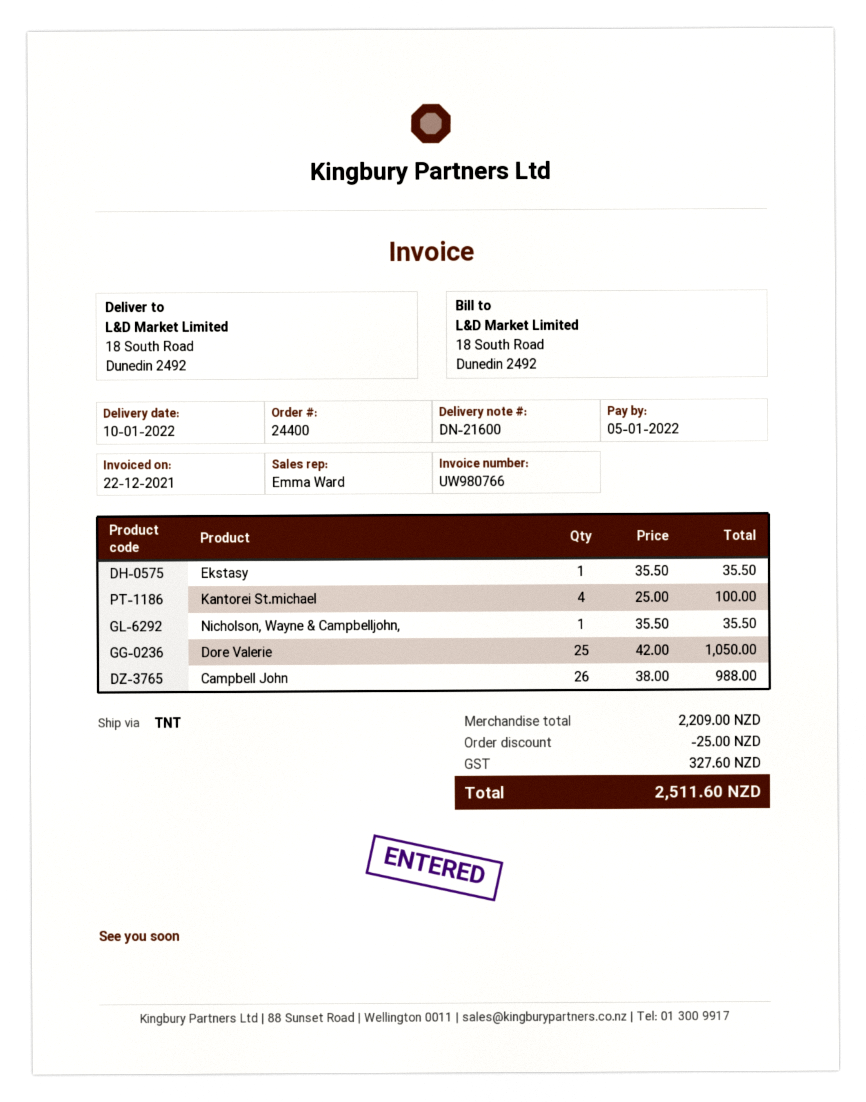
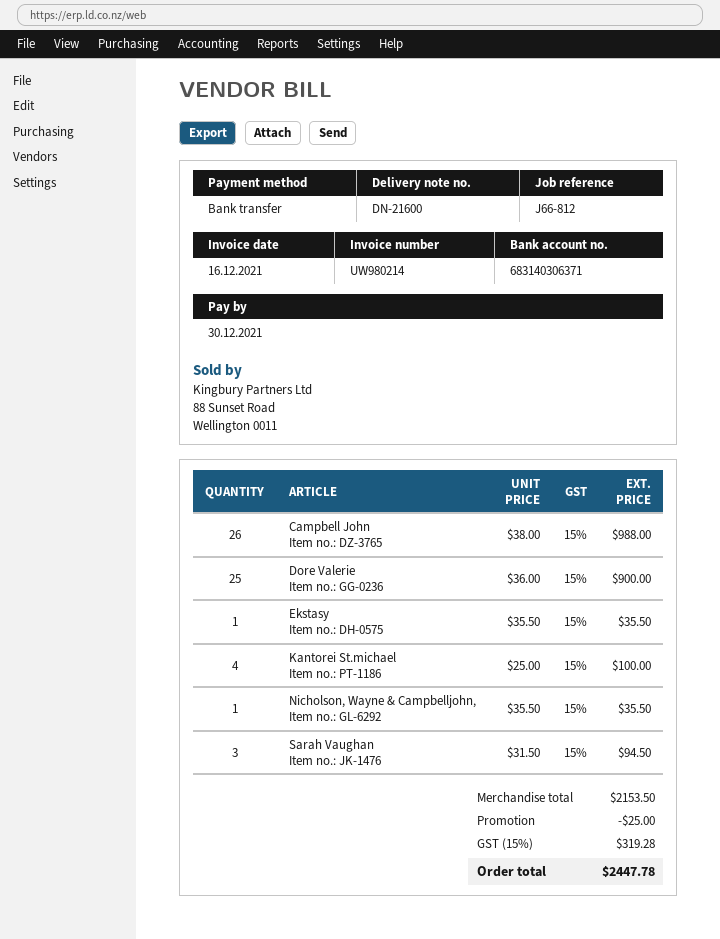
invoice number: UW980766 -> UW980214
invoice date: 2021-12-22 -> 2021-12-16
due date: 2022-01-05 -> 2021-12-30
Dore Valerie: 25 x 42.00 = 1050.00 -> 25 x 36.00 = 900.00
Sarah Vaughan: none -> 3 x 31.50 = 94.50
subtotal: 2209.00 -> 2153.50
tax: 327.60 -> 319.28
total: 2511.60 -> 2447.78

